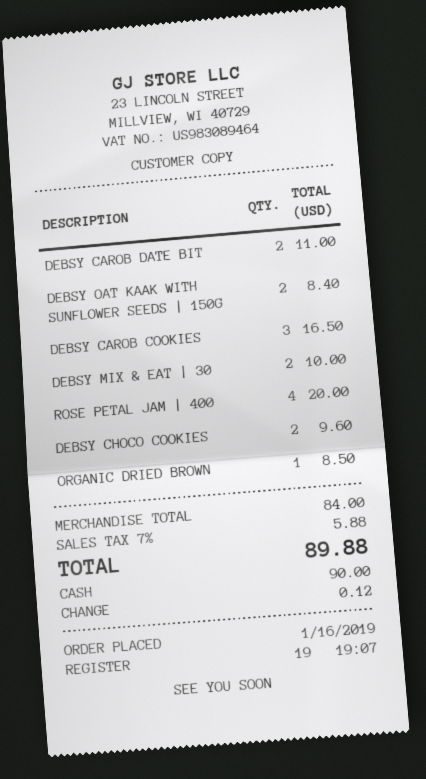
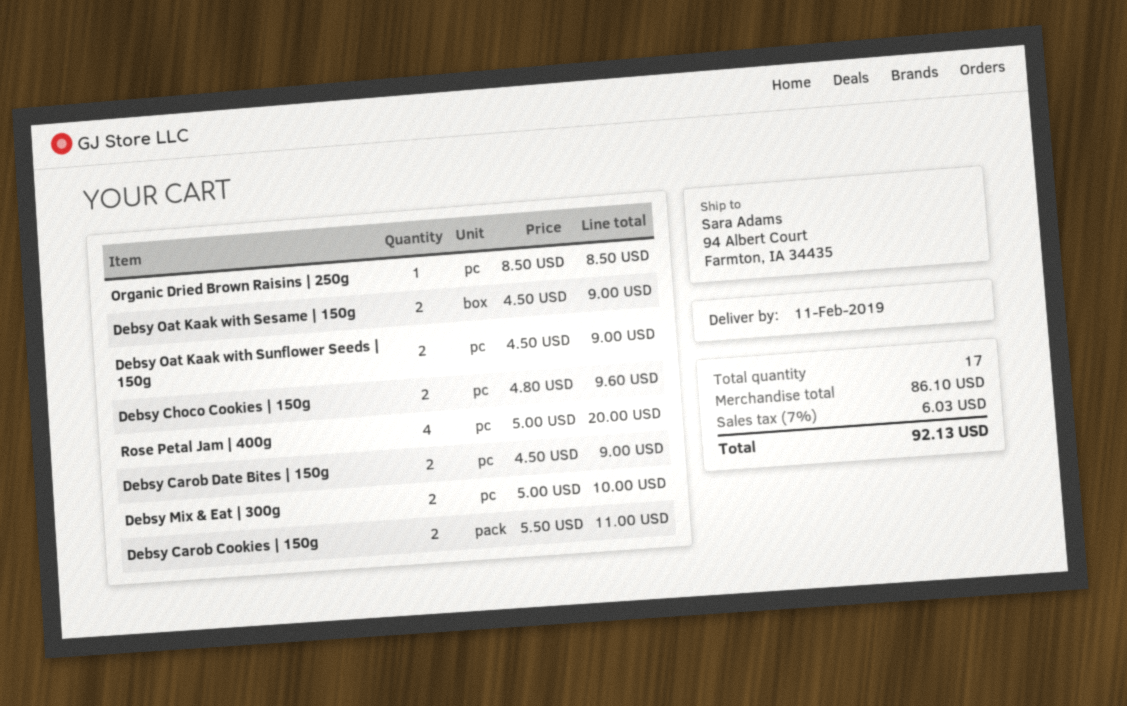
DEBSY CAROB DATE BIT: 2 for 11.00 -> 2 for 9.00
DEBSY OAT KAAK WITH SUNFLOWER SEEDS | 150G: 2 for 8.40 -> 2 for 9.00
DEBSY CAROB COOKIES: 3 for 16.50 -> 2 for 11.00
Debsy Oat Kaak with Sesame | 150g: none -> 2 for 9.00
subtotal: 84.00 -> 86.10
tax: 7% = 5.88 -> 7% = 6.03
total: 89.88 -> 92.13

